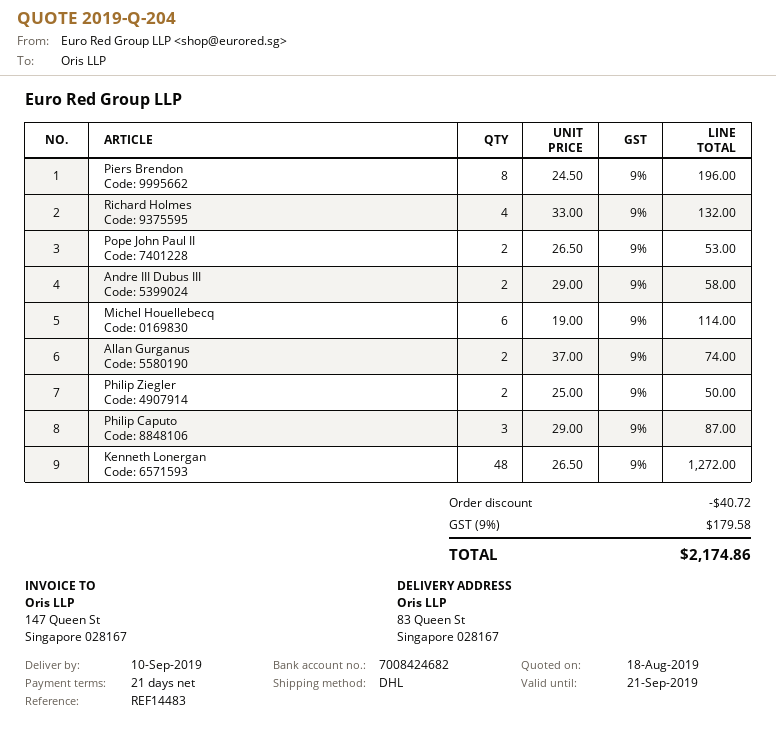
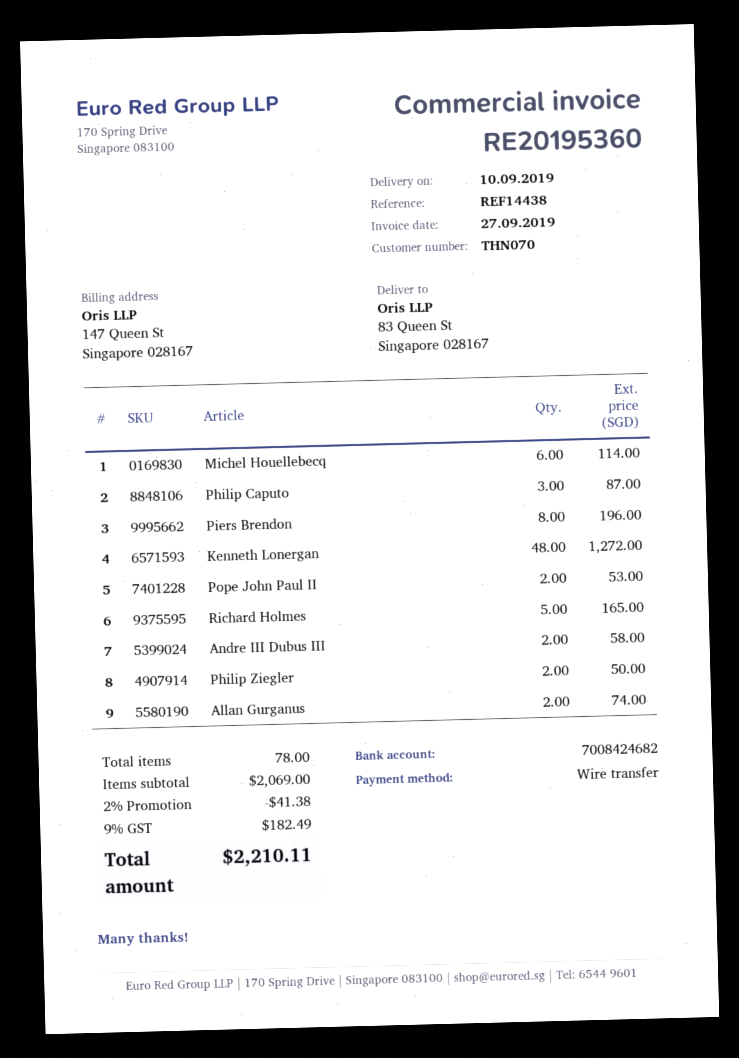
reference: REF14483 -> REF14438
Richard Holmes: 4 for 132.00 -> 5 for 165.00
discount: 40.72 -> 41.38
tax: 9% = 179.58 -> 9% = 182.49
total: 2174.86 -> 2210.11

